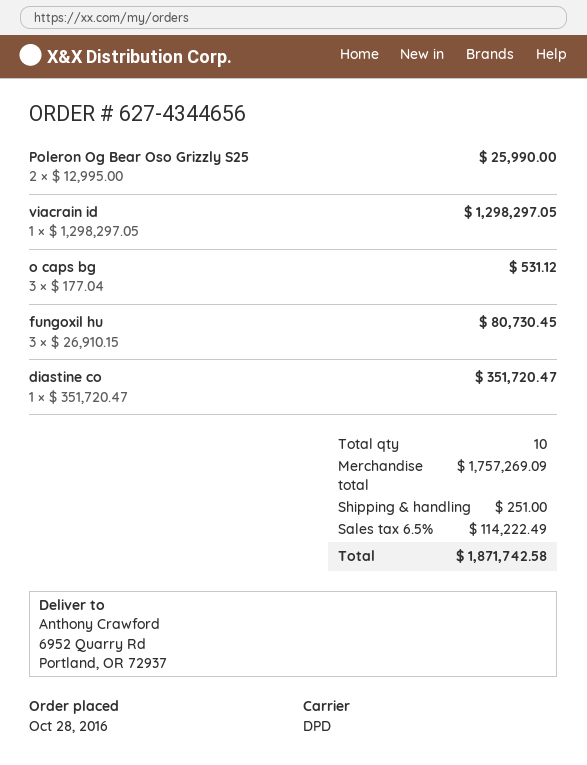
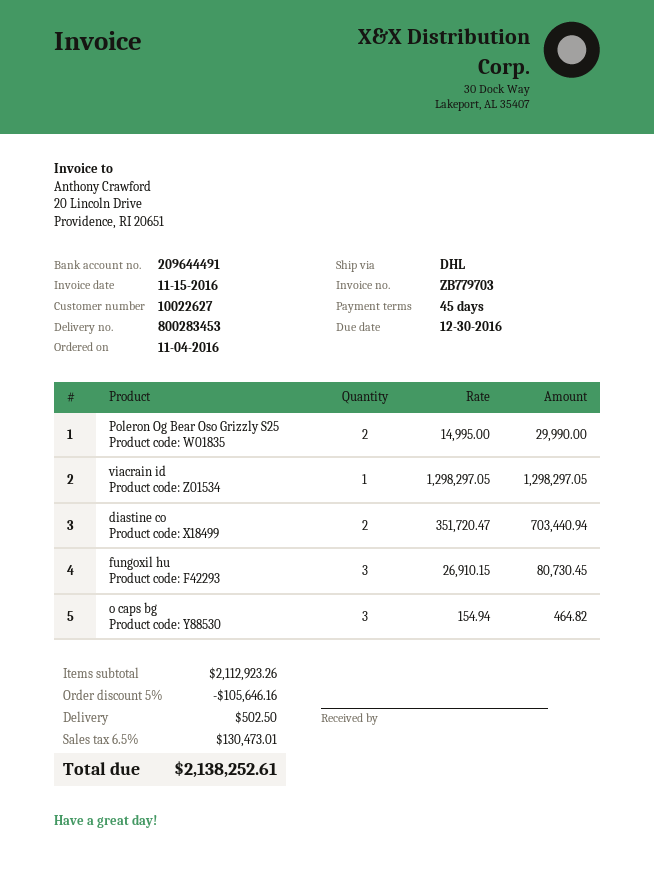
order date: 2016-10-28 -> 2016-11-04
shipping method: DPD -> DHL
Poleron Og Bear Oso Grizzly S25: 2 x 12995.00 = 25990.00 -> 2 x 14995.00 = 29990.00
o caps bg: 3 x 177.04 = 531.12 -> 3 x 154.94 = 464.82
diastine co: 1 x 351720.47 = 351720.47 -> 2 x 351720.47 = 703440.94
subtotal: 1757269.09 -> 2112923.26
discount: none -> 5% = 105646.16
shipping: 251.00 -> 502.50
tax: 6.5% = 114222.49 -> 6.5% = 130473.01
total: 1871742.58 -> 2138252.61

